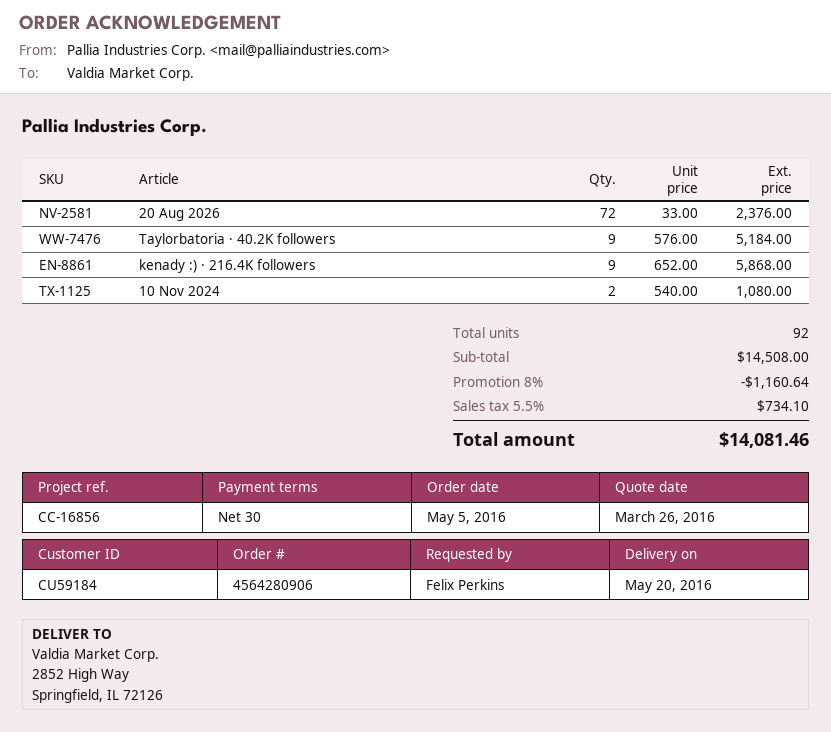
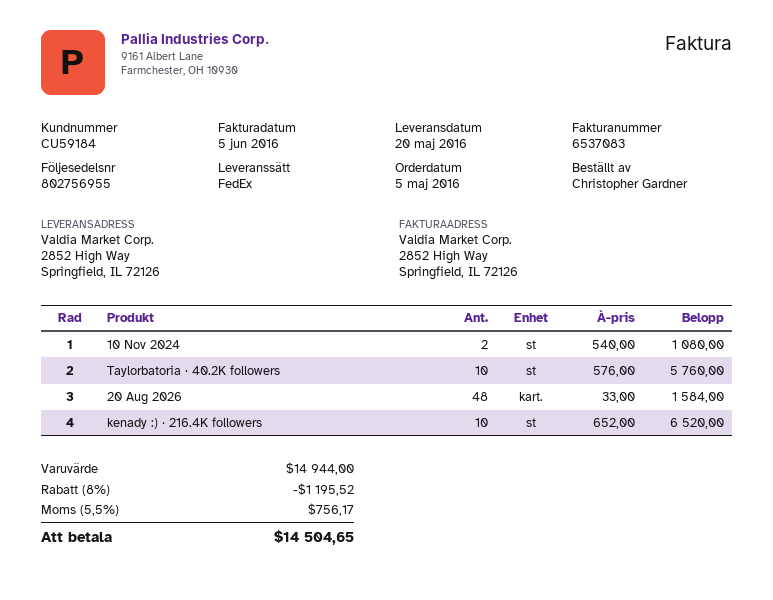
ordered by: Felix Perkins -> Christopher Gardner
20 Aug 2026: 72 x 33.00 = 2376.00 -> 48 x 33.00 = 1584.00
Taylorbatoria · 40.2K followers: 9 x 576.00 = 5184.00 -> 10 x 576.00 = 5760.00
kenady :) · 216.4K followers: 9 x 652.00 = 5868.00 -> 10 x 652.00 = 6520.00
subtotal: 14508.00 -> 14944.00
discount: 8% = 1160.64 -> 8% = 1195.52
tax: 5.5% = 734.10 -> 5.5% = 756.17
total: 14081.46 -> 14504.65

